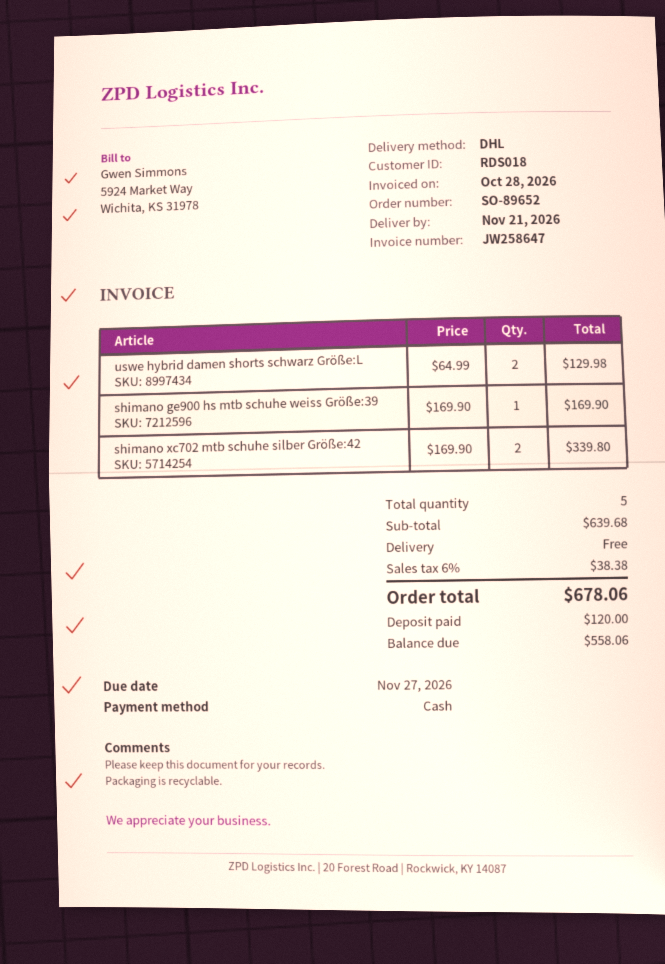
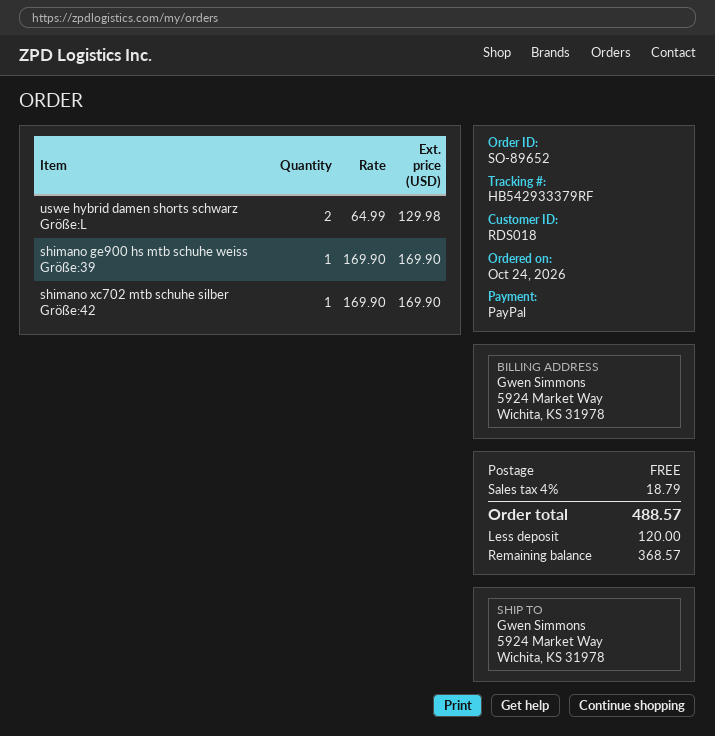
payment method: cash -> PayPal
shimano xc702 mtb schuhe silber Größe:42: 2 x 169.90 = 339.80 -> 1 x 169.90 = 169.90
tax: 6% = 38.38 -> 4% = 18.79
total: 678.06 -> 488.57
balance: 558.06 -> 368.57

